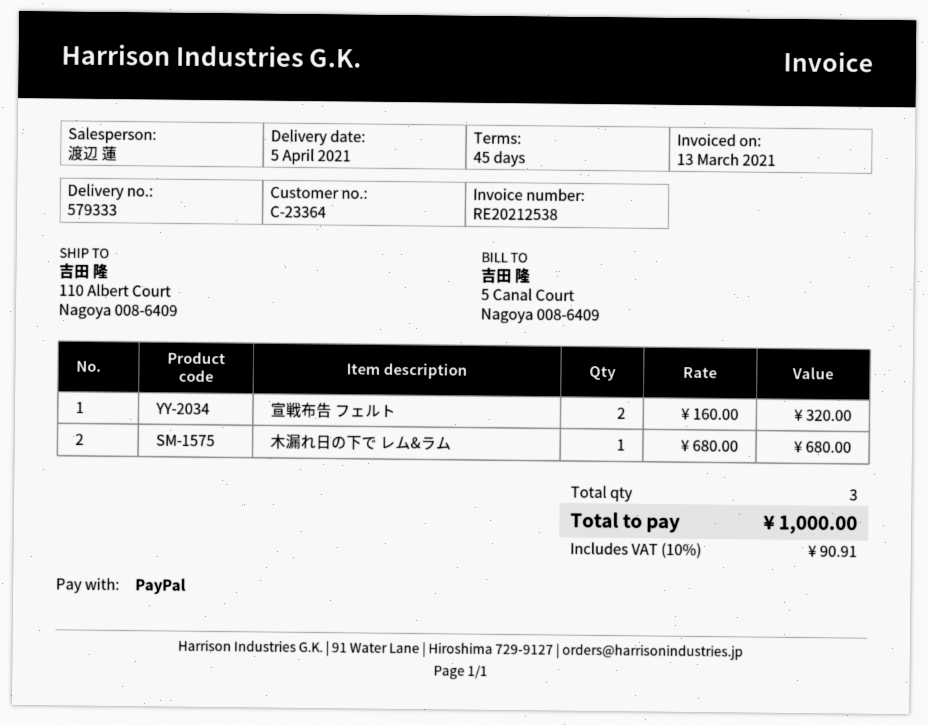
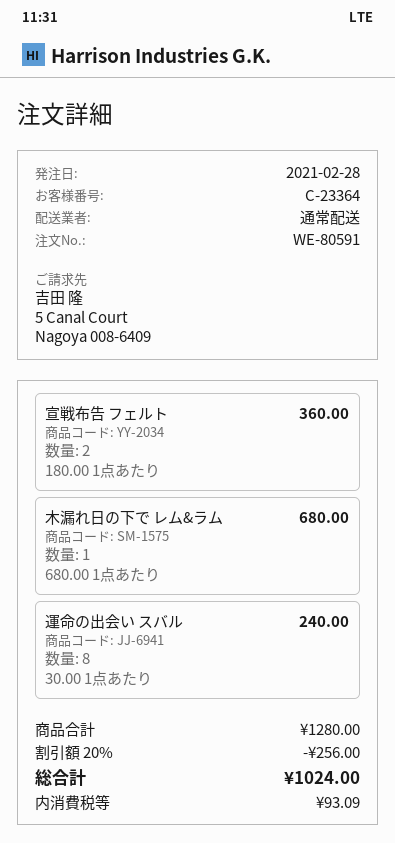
宣戦布告 フェルト: 2 x 160.00 = 320.00 -> 2 x 180.00 = 360.00
運命の出会い スバル: none -> 8 x 30.00 = 240.00
discount: none -> 20% = 256.00
tax: 90.91 -> 93.09
total: 1000.00 -> 1024.00

